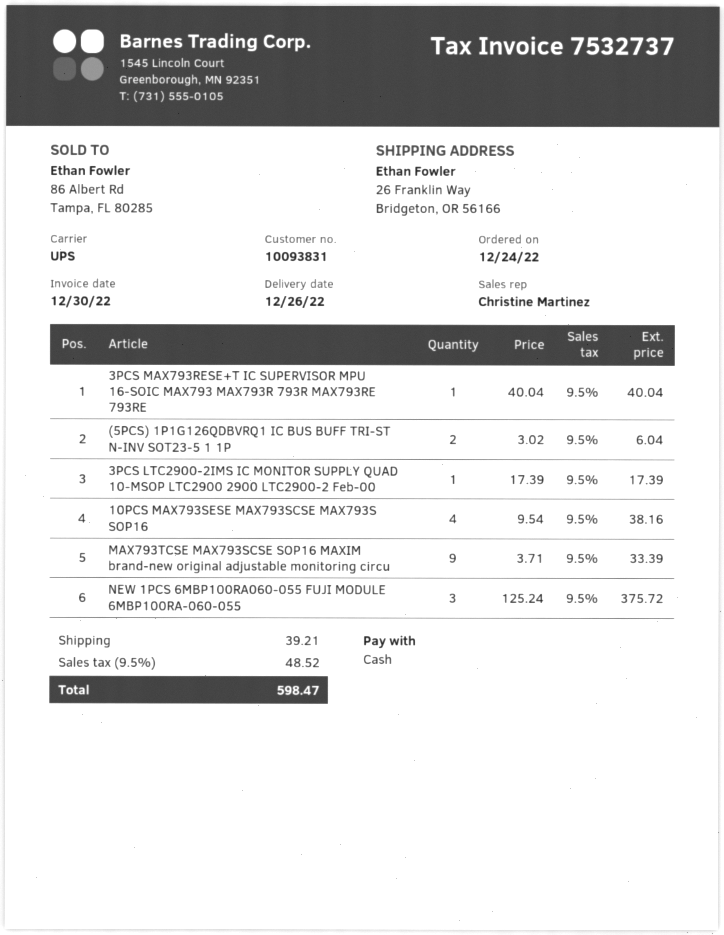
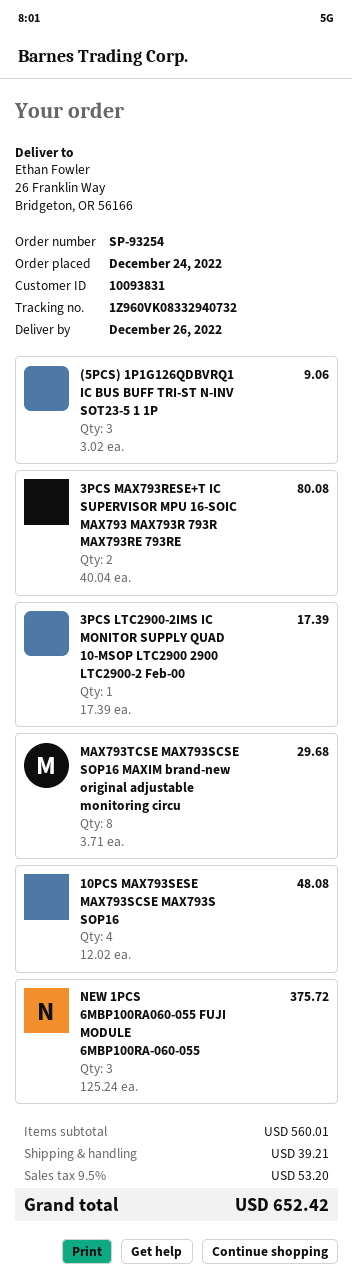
3PCS MAX793RESE+T IC SUPERVISOR MPU 16-SOIC MAX793 MAX793R 793R MAX793RE 793RE: 1 x 40.04 = 40.04 -> 2 x 40.04 = 80.08
(5PCS) 1P1G126QDBVRQ1 IC BUS BUFF TRI-ST N-INV SOT23-5 1 1P: 2 x 3.02 = 6.04 -> 3 x 3.02 = 9.06
10PCS MAX793SESE MAX793SCSE MAX793S SOP16: 4 x 9.54 = 38.16 -> 4 x 12.02 = 48.08
MAX793TCSE MAX793SCSE SOP16 MAXIM brand-new original adjustable monitoring circu: 9 x 3.71 = 33.39 -> 8 x 3.71 = 29.68
tax: 9.5% = 48.52 -> 9.5% = 53.20
total: 598.47 -> 652.42

